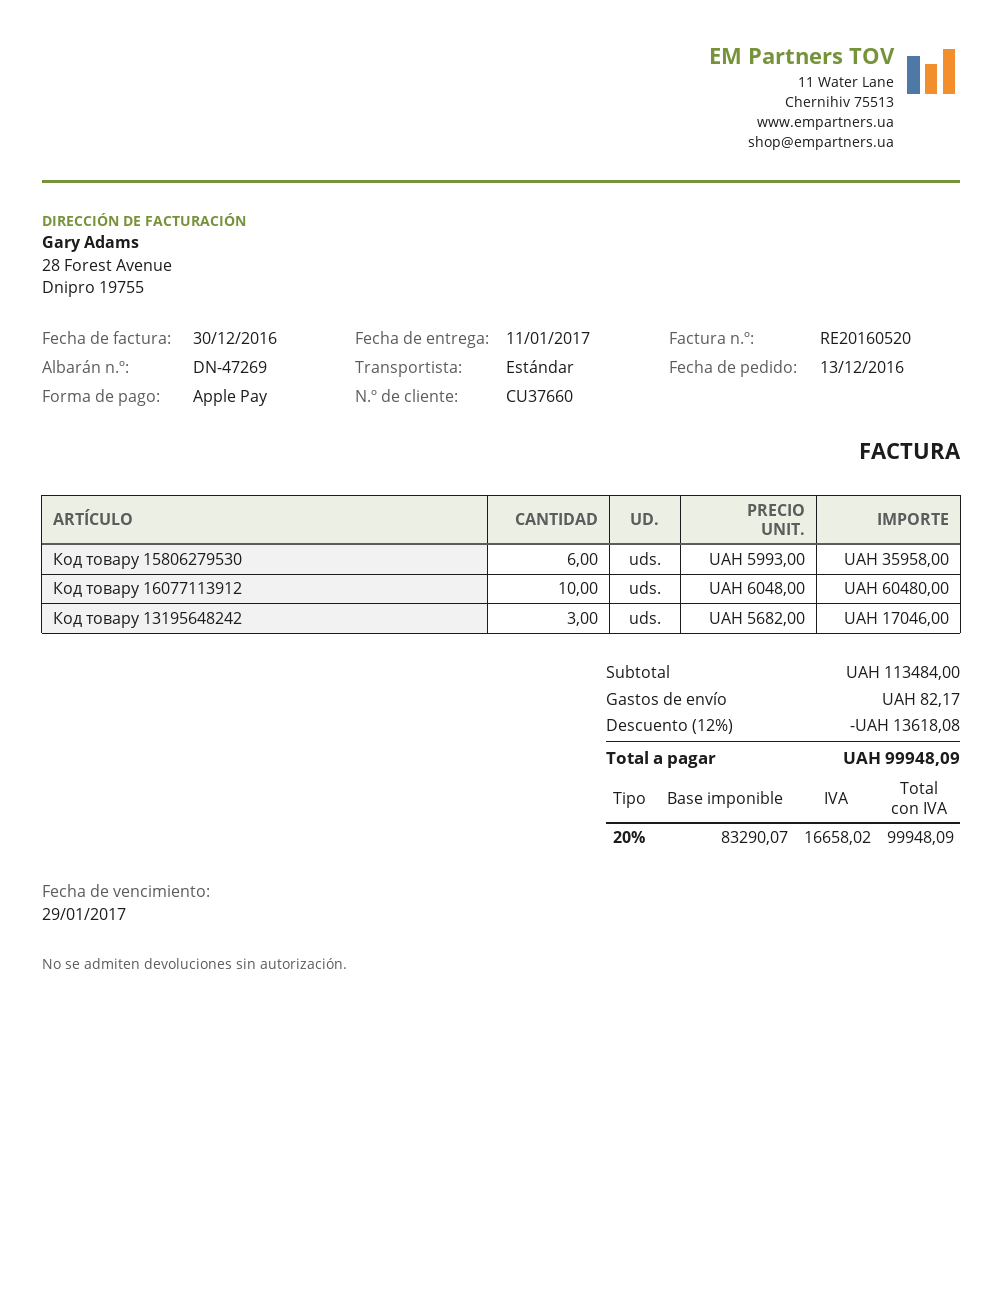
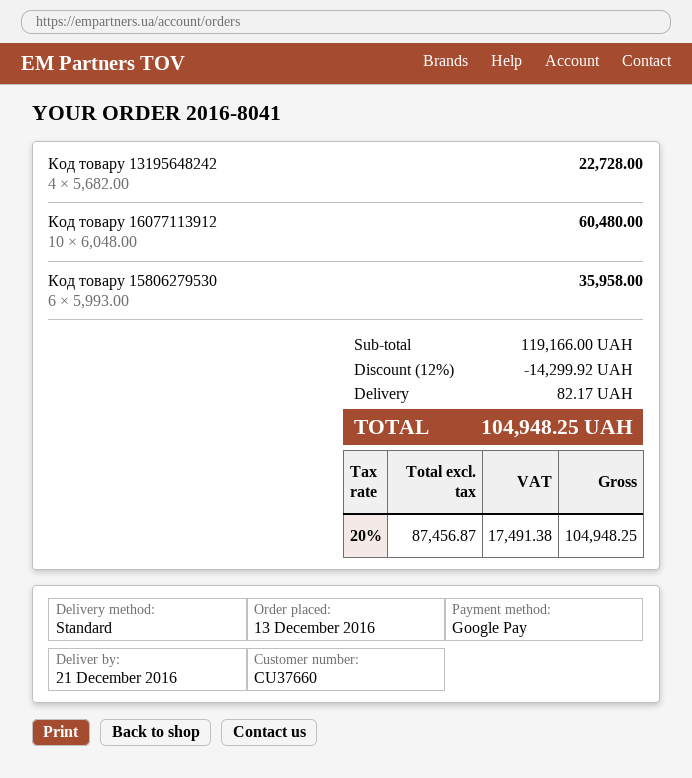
delivery date: 2017-01-11 -> 2016-12-21
payment method: Apple Pay -> Google Pay
Код товару 13195648242: 3 x 5682.00 = 17046.00 -> 4 x 5682.00 = 22728.00
subtotal: 113484.00 -> 119166.00
discount: 12% = 13618.08 -> 12% = 14299.92
net: 83290.07 -> 87456.87
tax: 20% = 16658.02 -> 20% = 17491.38
total: 99948.09 -> 104948.25

